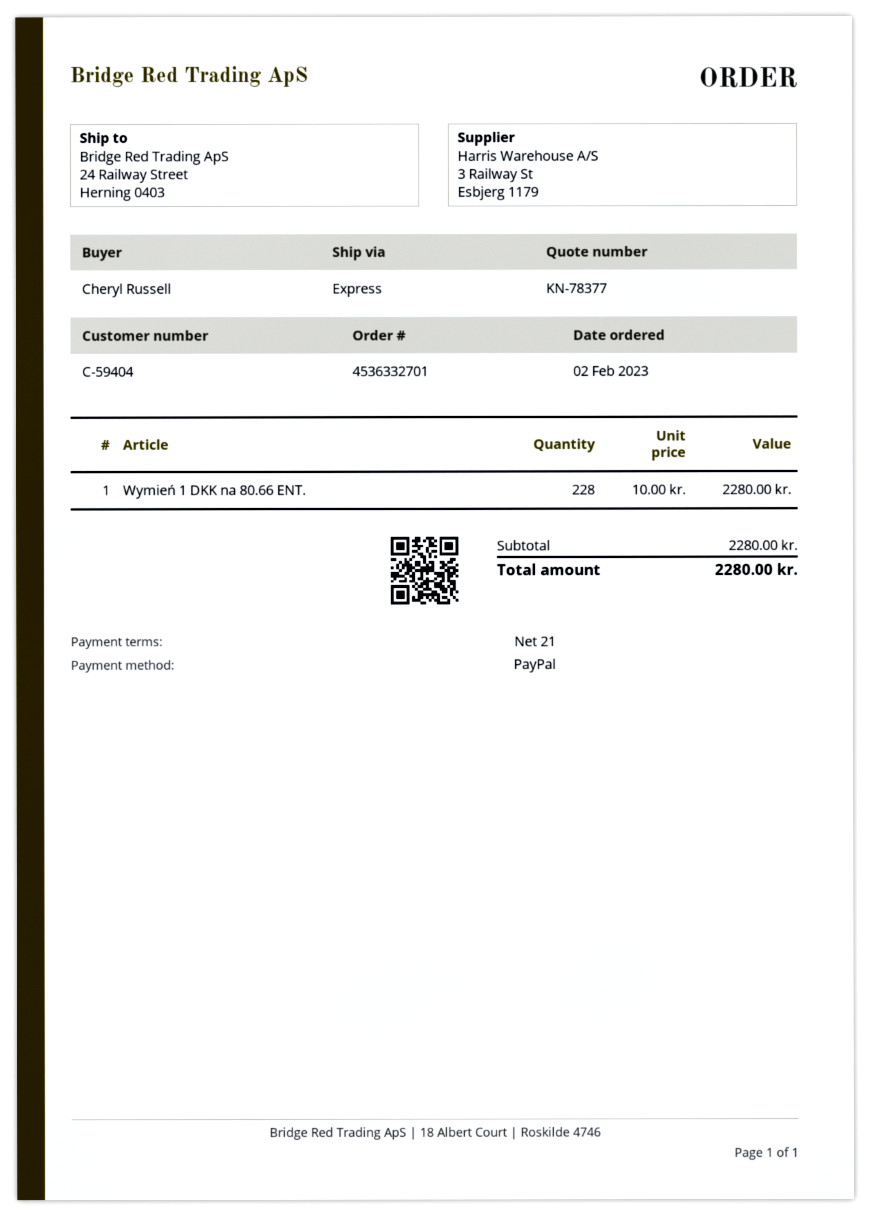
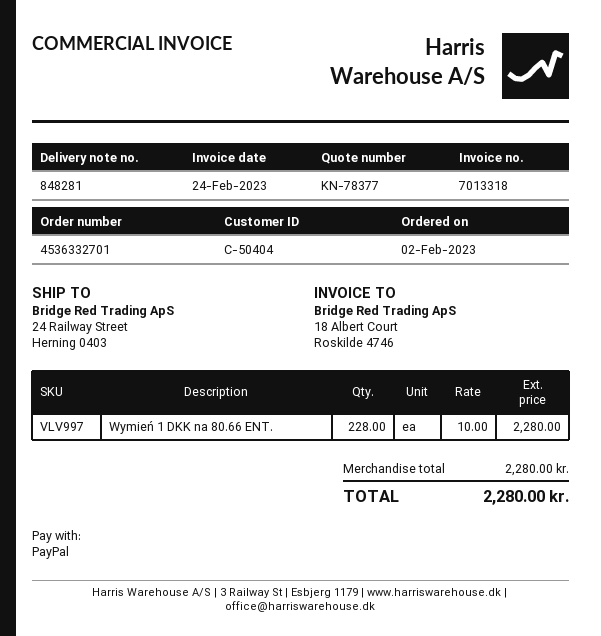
customer number: C-59404 -> C-50404

